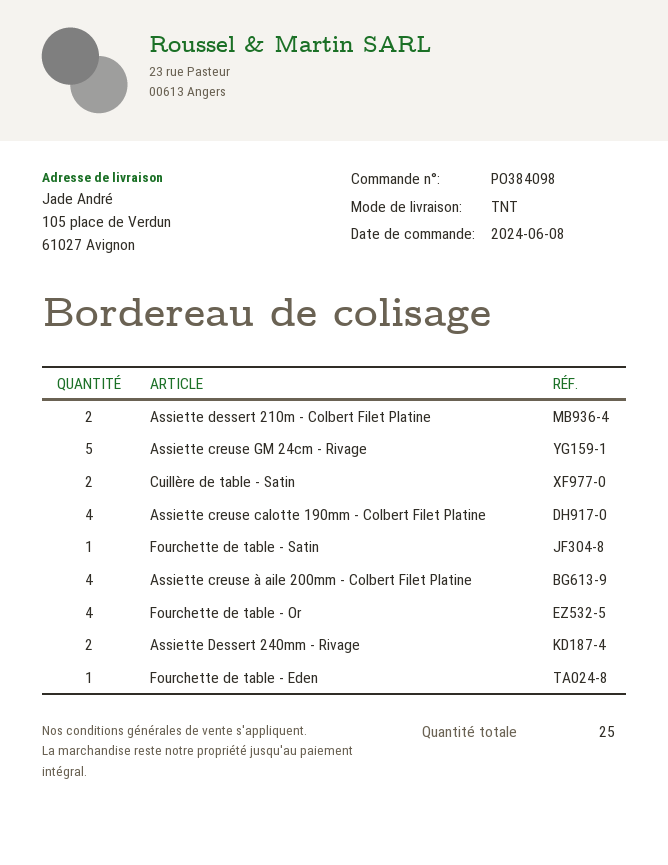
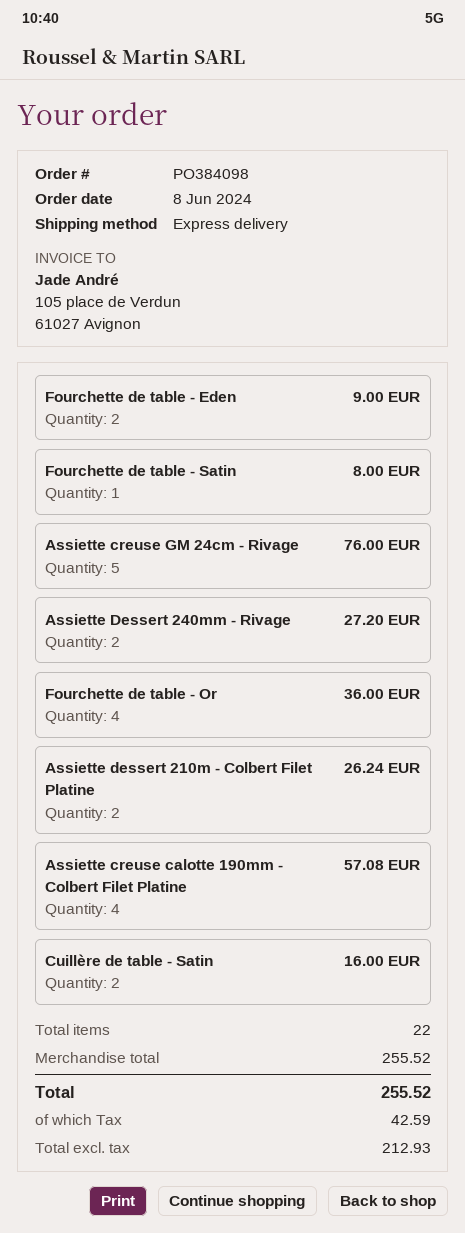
shipping method: TNT -> express
Assiette creuse à aile 200mm - Colbert Filet Platine: 4 -> none
Fourchette de table - Eden: 1 -> 2
total quantity: 25 -> 22

